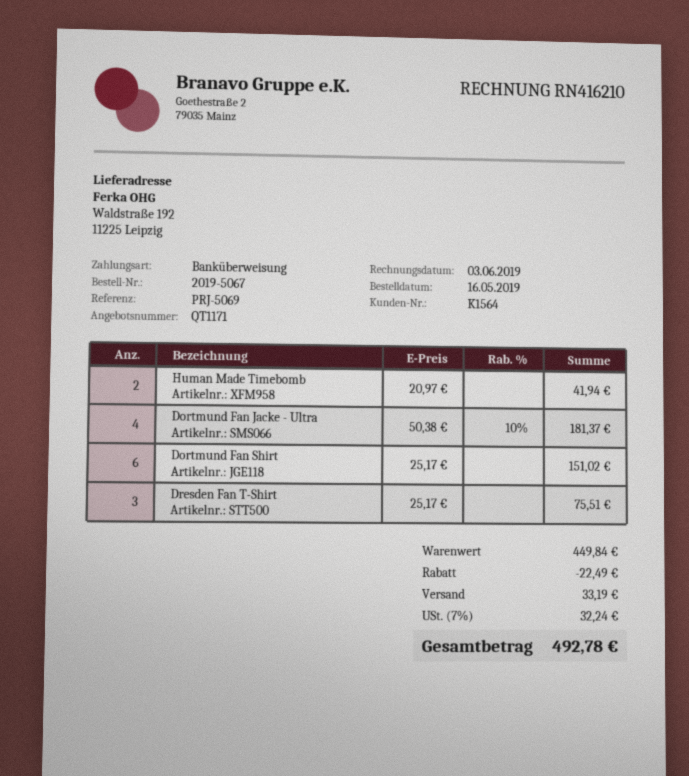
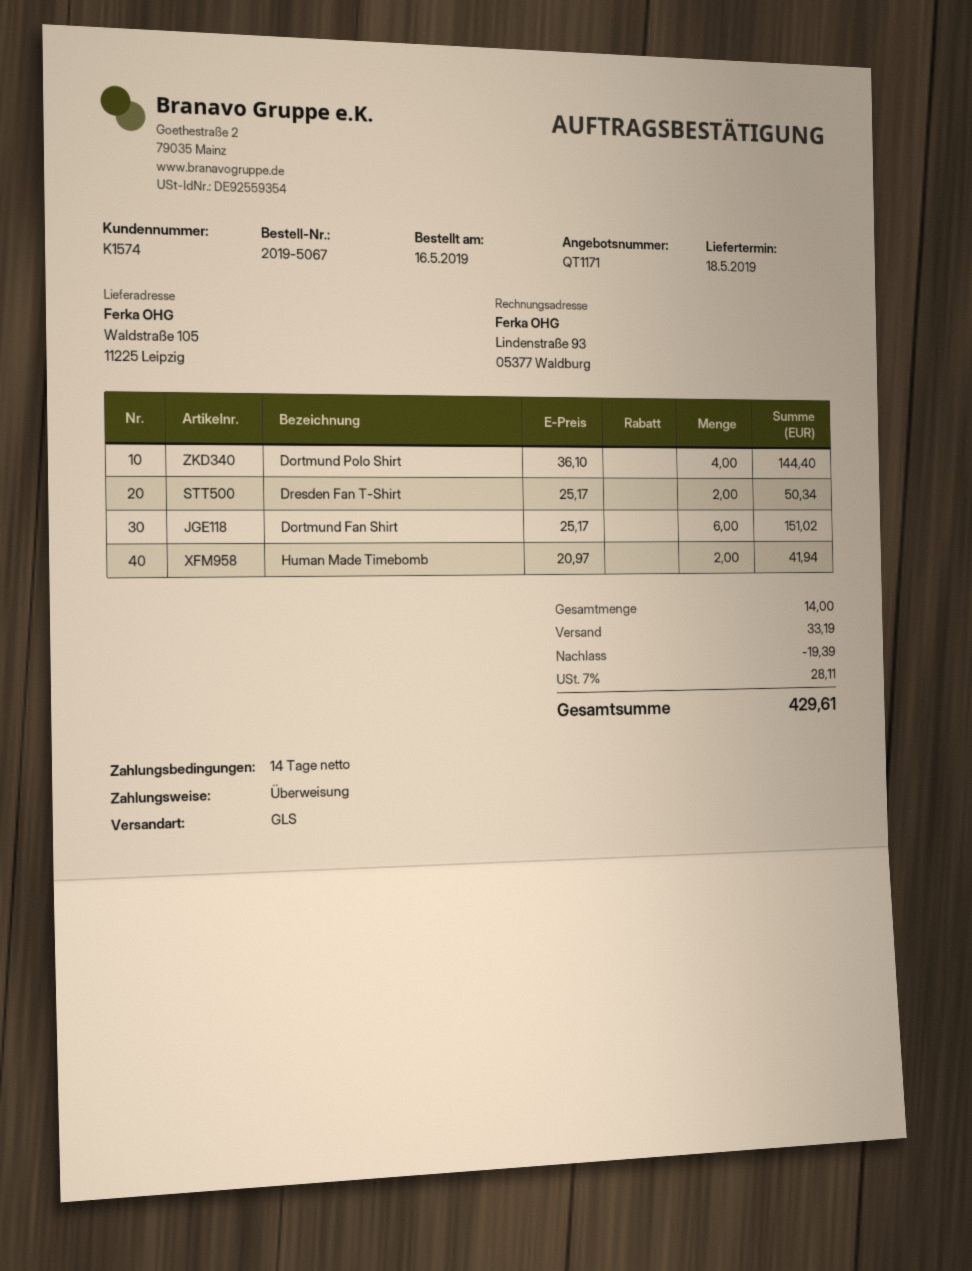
customer number: K1564 -> K1574
ship to: Waldstraße 192, 11225 Leipzig -> Waldstraße 105, 11225 Leipzig
Dortmund Fan Jacke - Ultra: 4 x 50.38 - 10% = 181.37 -> none
Dresden Fan T-Shirt: 3 x 25.17 = 75.51 -> 2 x 25.17 = 50.34
Dortmund Polo Shirt: none -> 4 x 36.10 = 144.40
discount: 22.49 -> 19.39
tax: 7% = 32.24 -> 7% = 28.11
total: 492.78 -> 429.61

